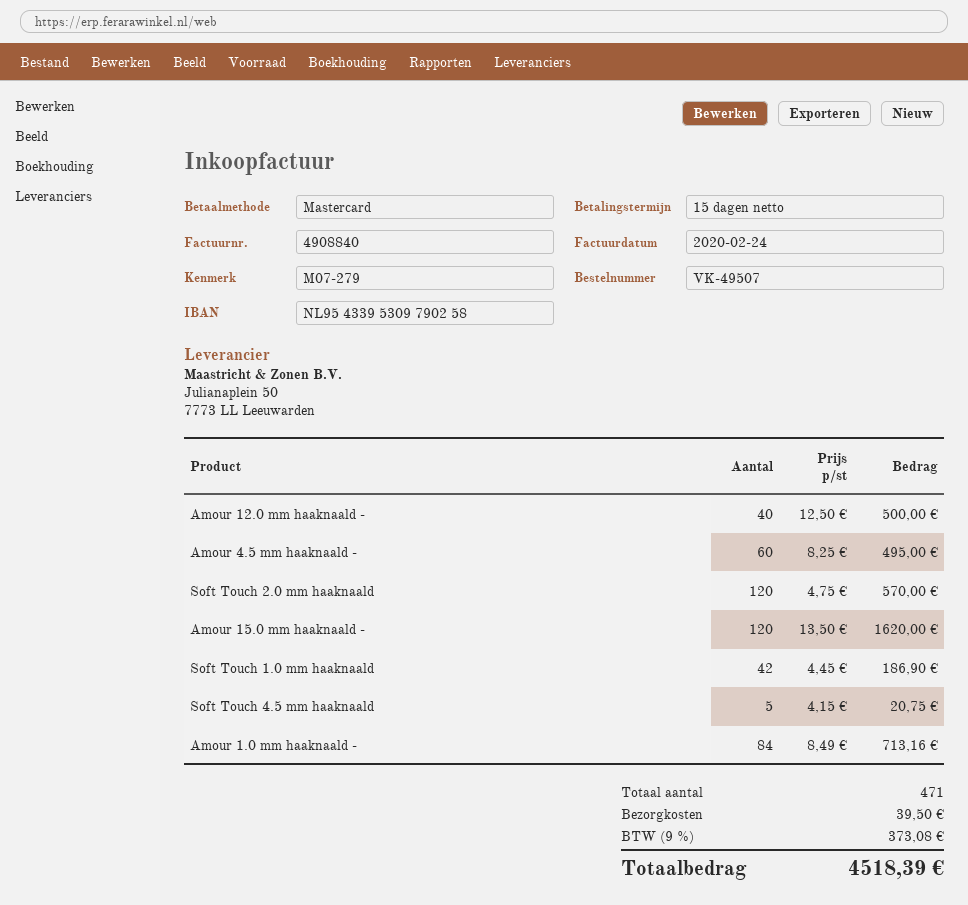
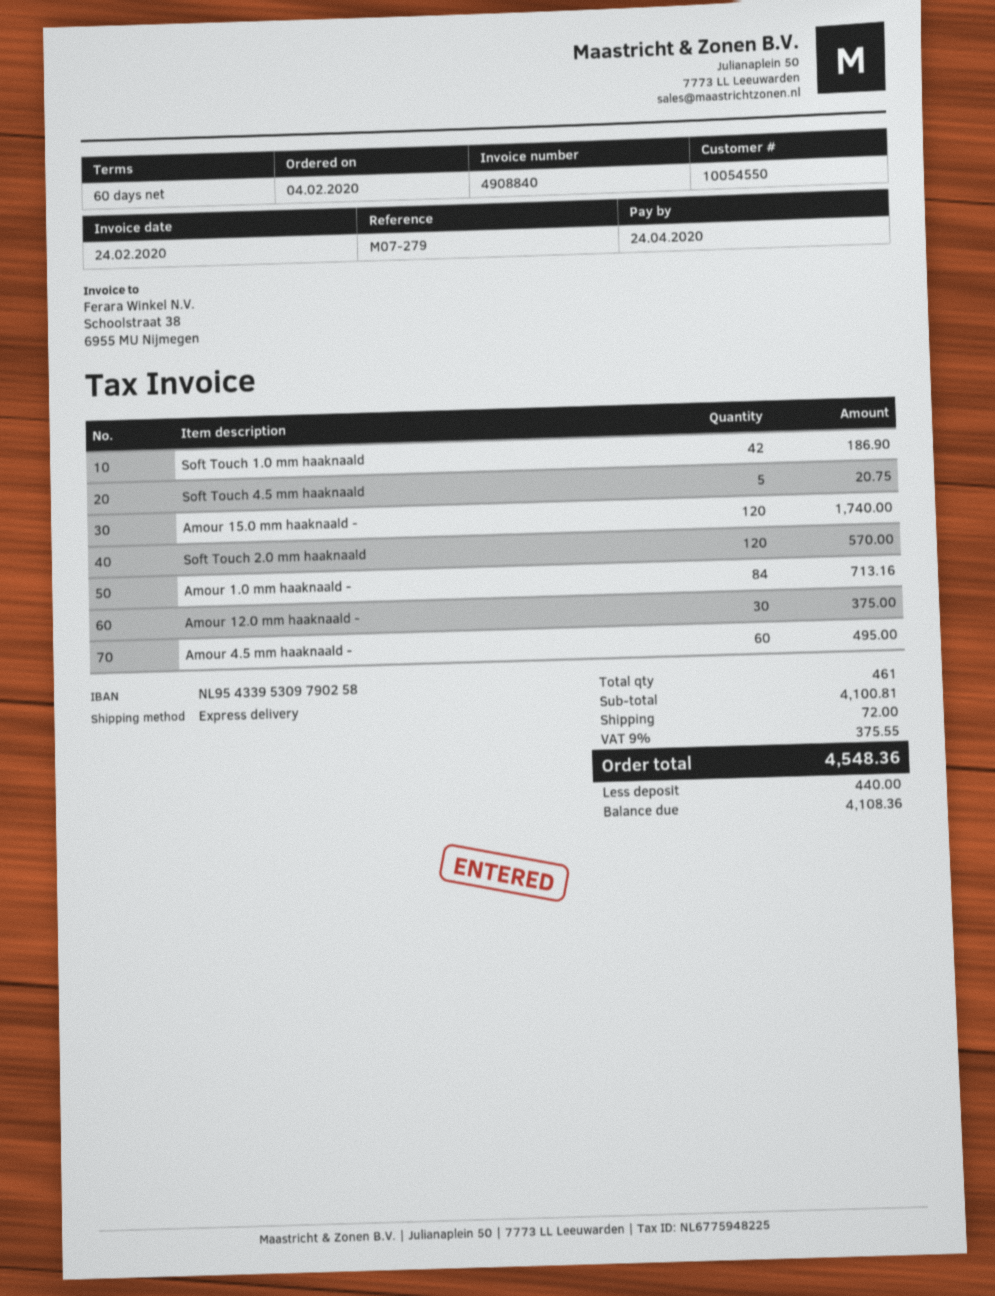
payment terms: 15 days -> 60 days
Amour 12.0 mm haaknaald -: 40 for 500.00 -> 30 for 375.00
Amour 15.0 mm haaknaald -: 120 for 1620.00 -> 120 for 1740.00
total quantity: 471 -> 461
shipping: 39.50 -> 72.00
tax: 9% = 373.08 -> 9% = 375.55
total: 4518.39 -> 4548.36

